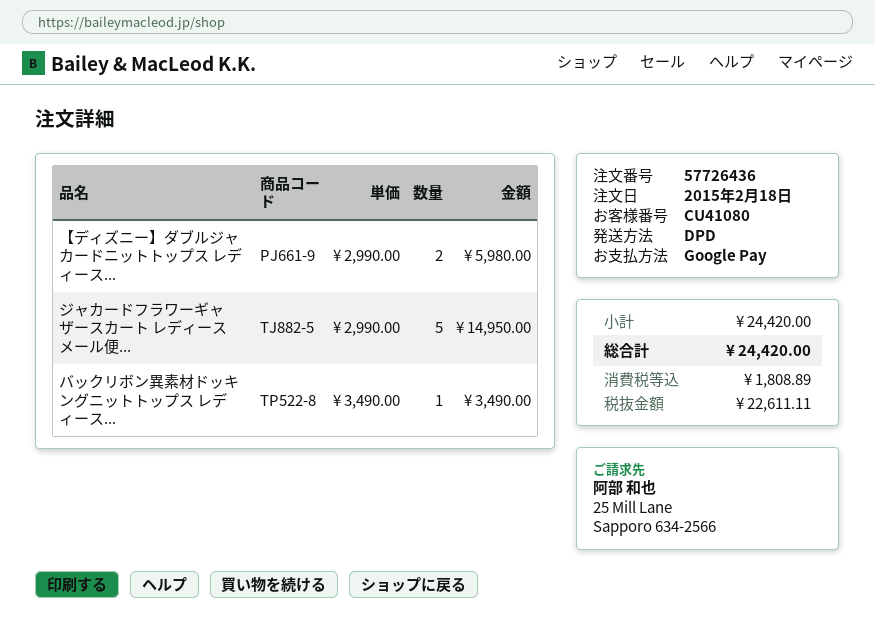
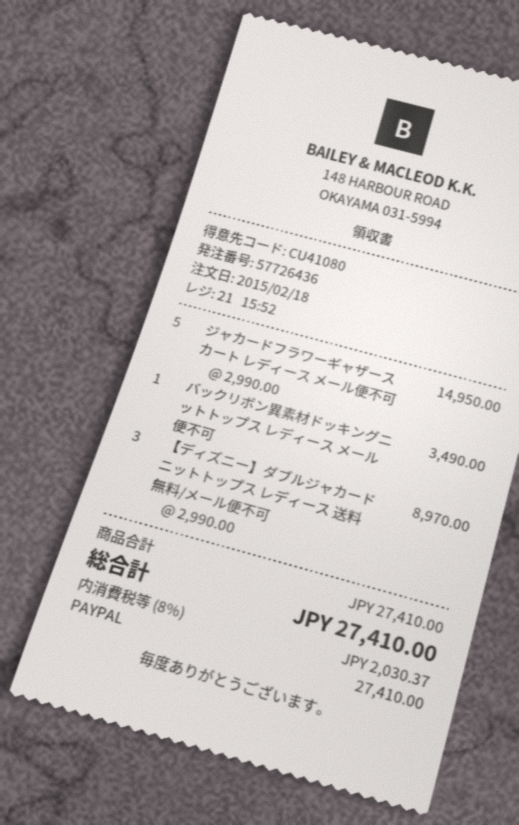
payment method: Google Pay -> PayPal
【ディズニー】ダブルジャカードニットトップス レディース...: 2 x 2990.00 = 5980.00 -> 3 x 2990.00 = 8970.00
subtotal: 24420.00 -> 27410.00
tax: 1808.89 -> 2030.37
total: 24420.00 -> 27410.00

